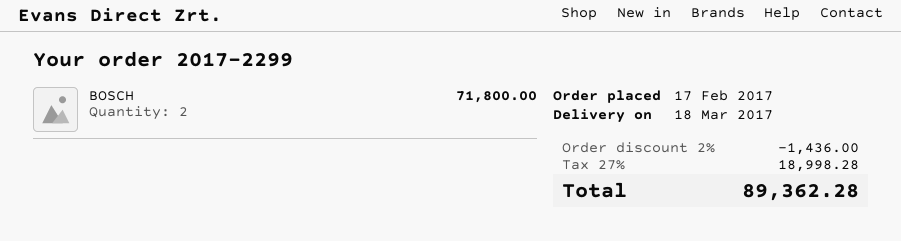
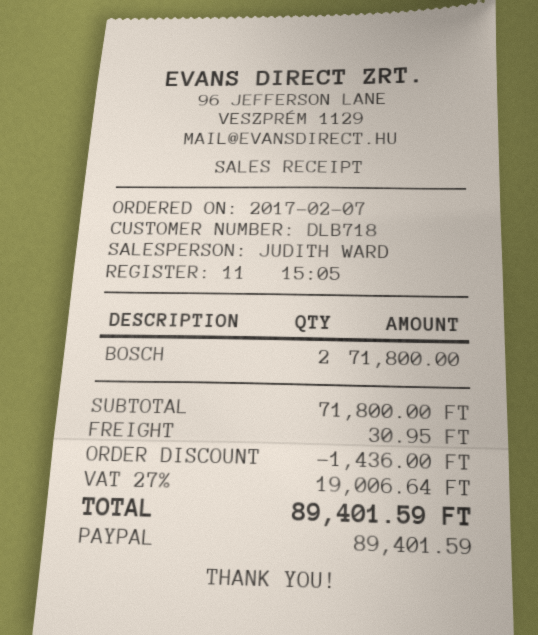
order date: 2017-02-17 -> 2017-02-07
shipping: none -> 30.95
tax: 27% = 18998.28 -> 27% = 19006.64
total: 89362.28 -> 89401.59

